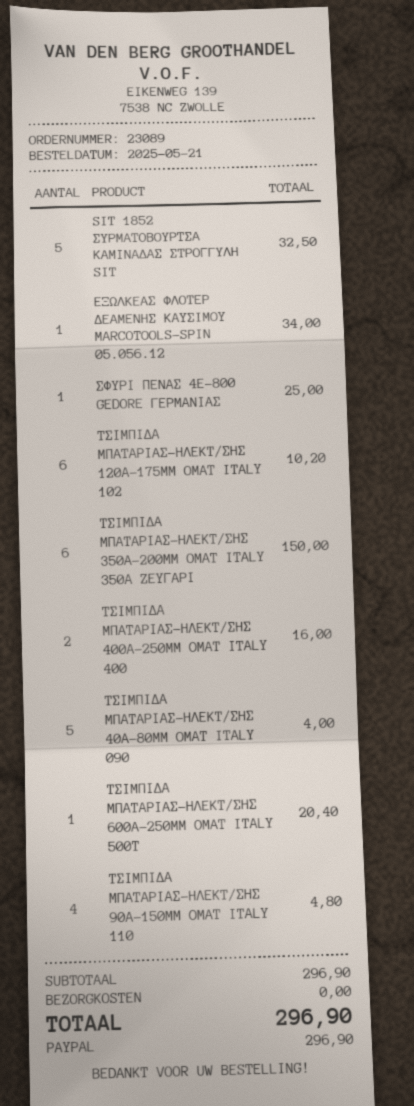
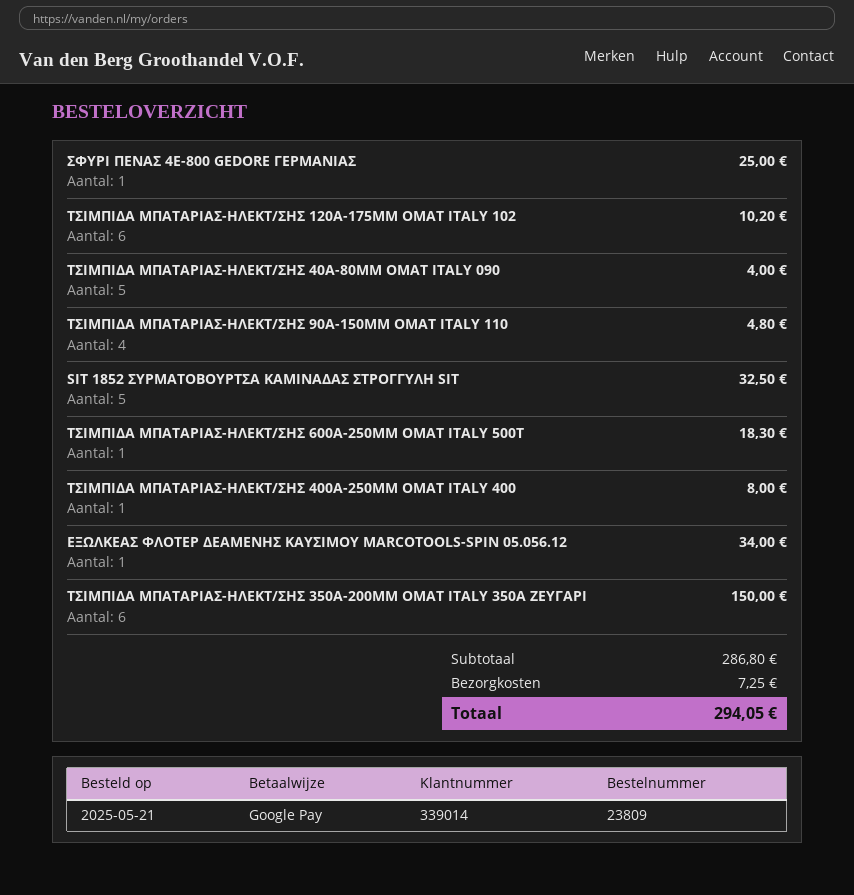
order number: 23089 -> 23809
payment method: PayPal -> Google Pay
ΤΣΙΜΠΙΔΑ ΜΠΑΤΑΡΙΑΣ-ΗΛΕΚΤ/ΣΗΣ 400Α-250ΜΜ ΟΜΑΤ ITALY 400: 2 for 16.00 -> 1 for 8.00
ΤΣΙΜΠΙΔΑ ΜΠΑΤΑΡΙΑΣ-ΗΛΕΚΤ/ΣΗΣ 600Α-250ΜΜ ΟΜΑΤ ITALY 500Τ: 1 for 20.40 -> 1 for 18.30
subtotal: 296.90 -> 286.80
shipping: 0.00 -> 7.25
total: 296.90 -> 294.05

